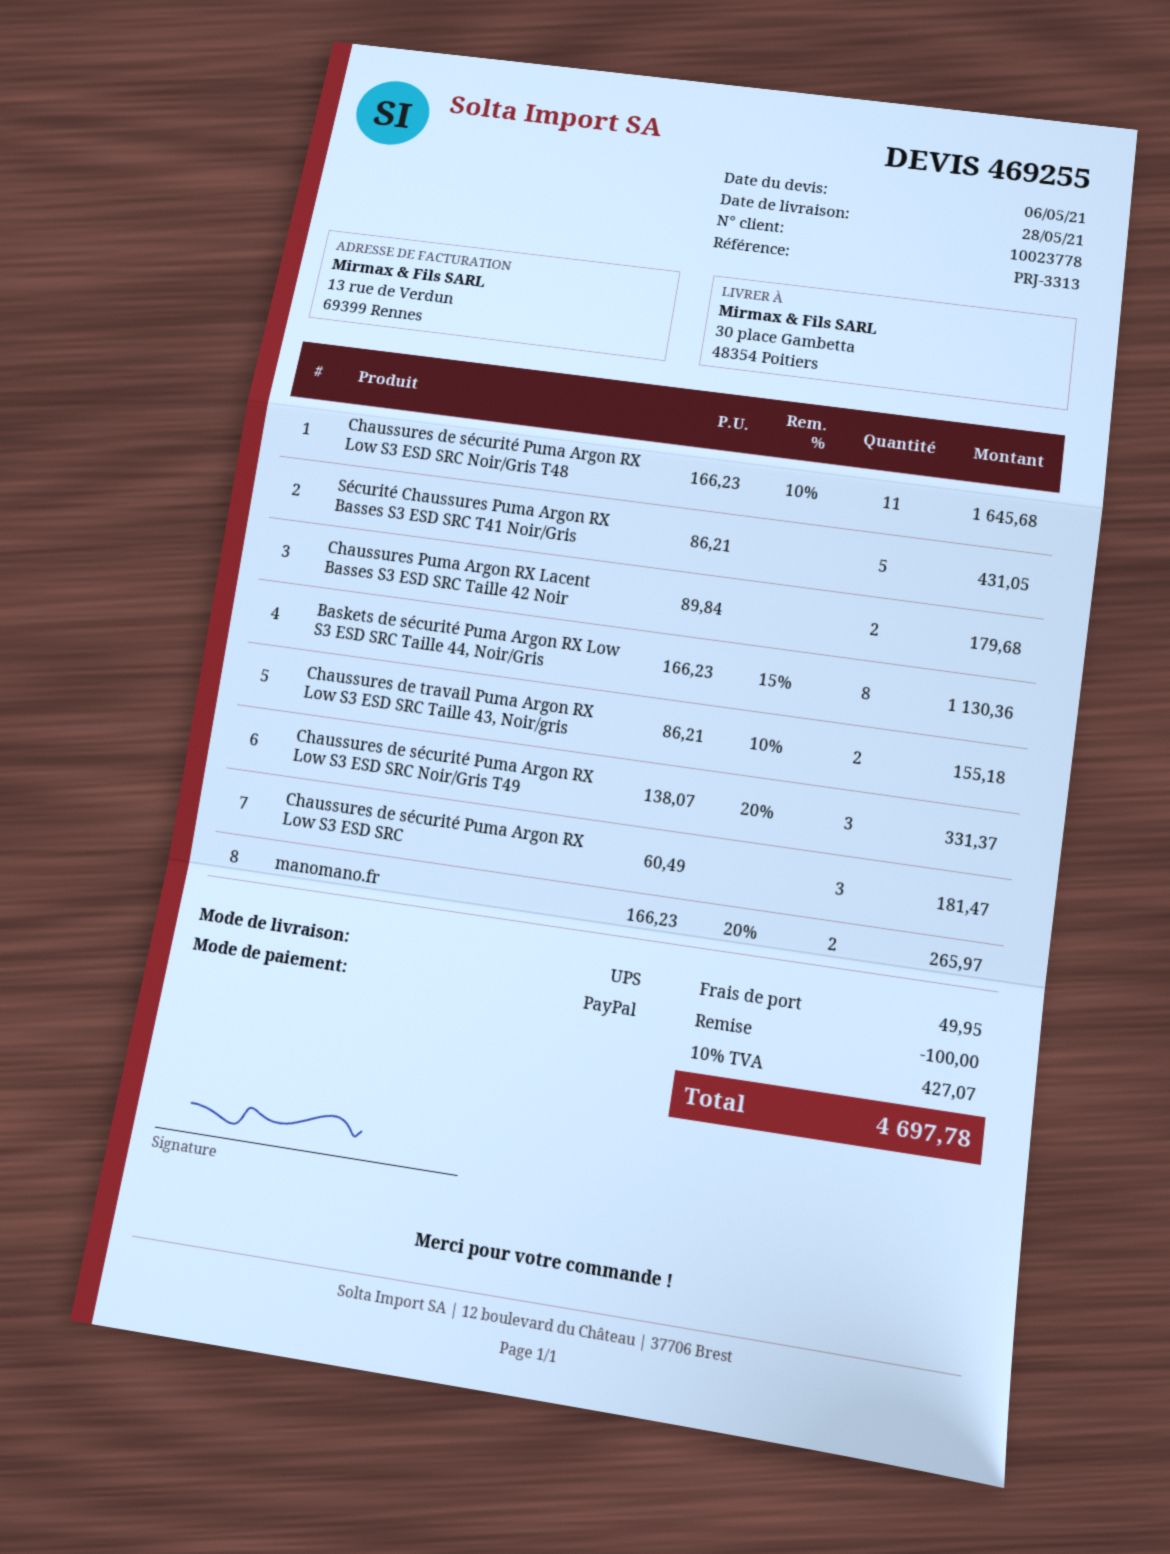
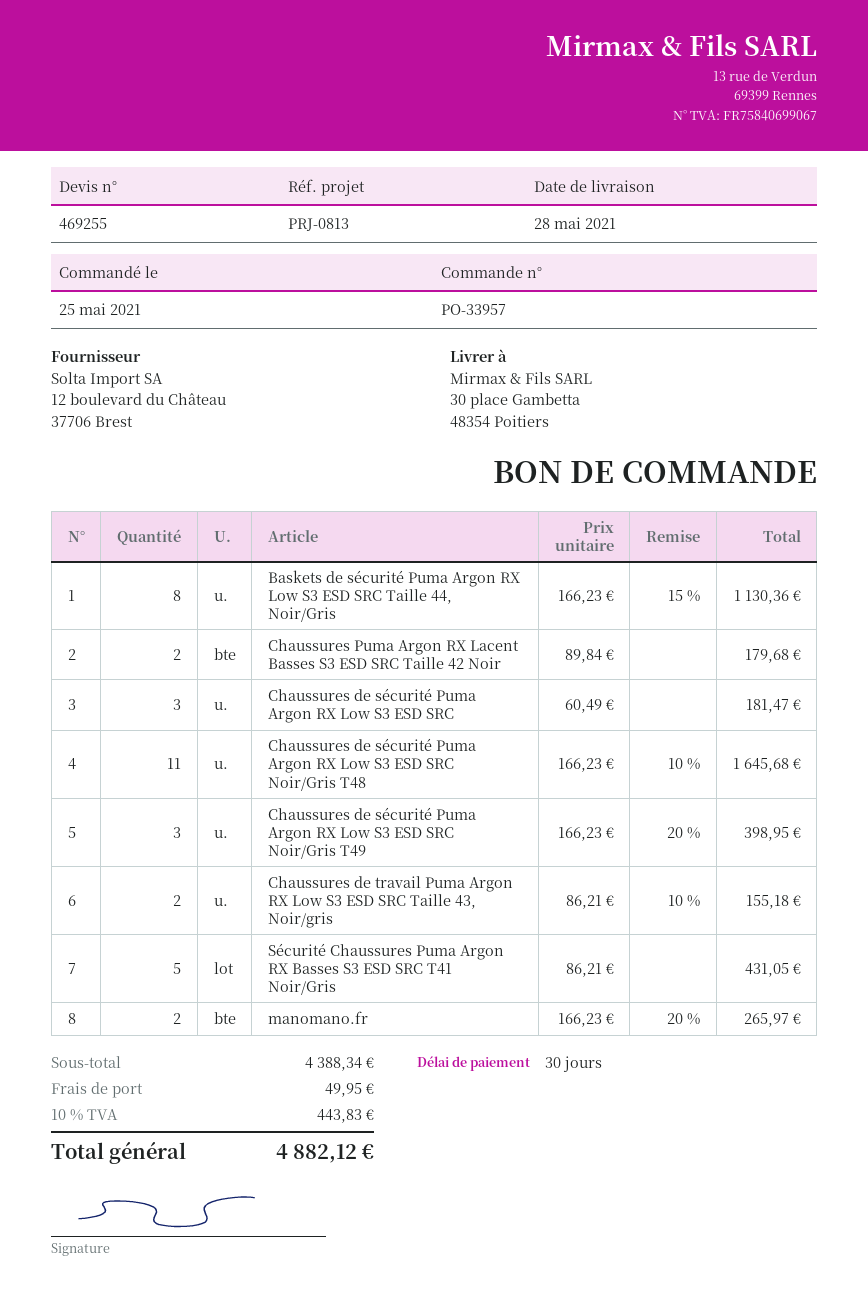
reference: PRJ-3313 -> PRJ-0813
Chaussures de sécurité Puma Argon RX Low S3 ESD SRC Noir/Gris T49: 3 x 138.07 - 20% = 331.37 -> 3 x 166.23 - 20% = 398.95
discount: 100.00 -> none
tax: 10% = 427.07 -> 10% = 443.83
total: 4697.78 -> 4882.12

